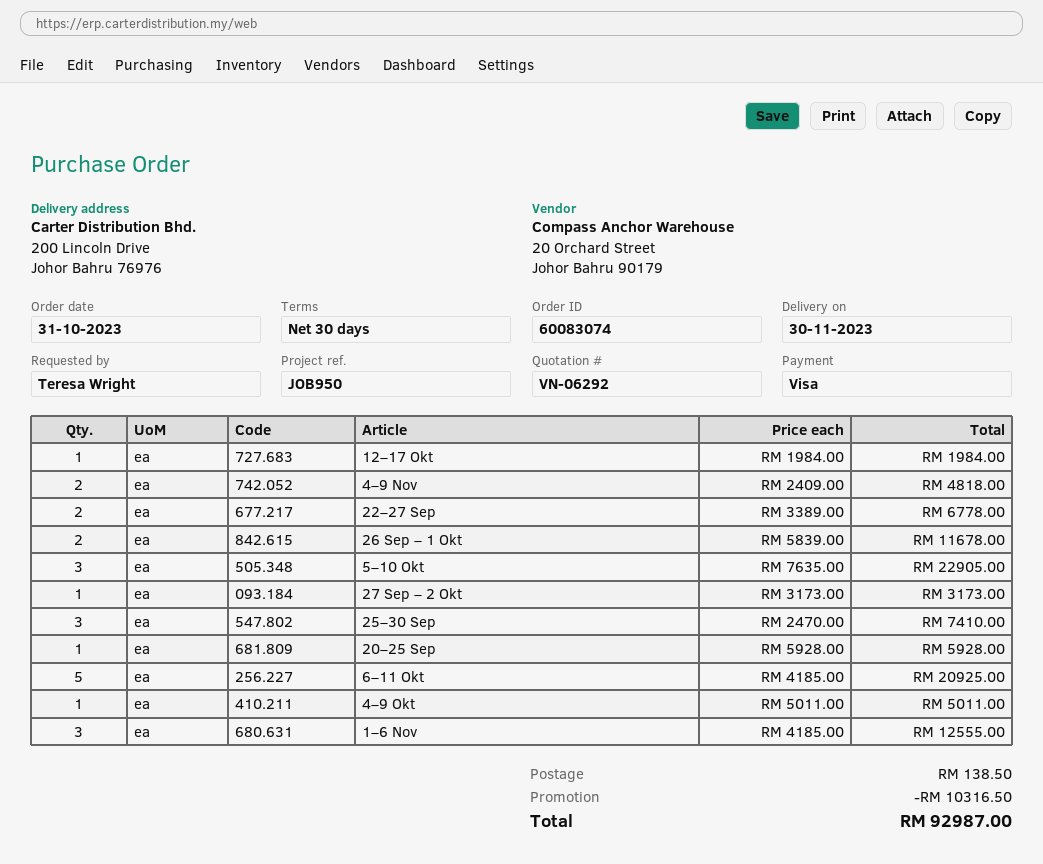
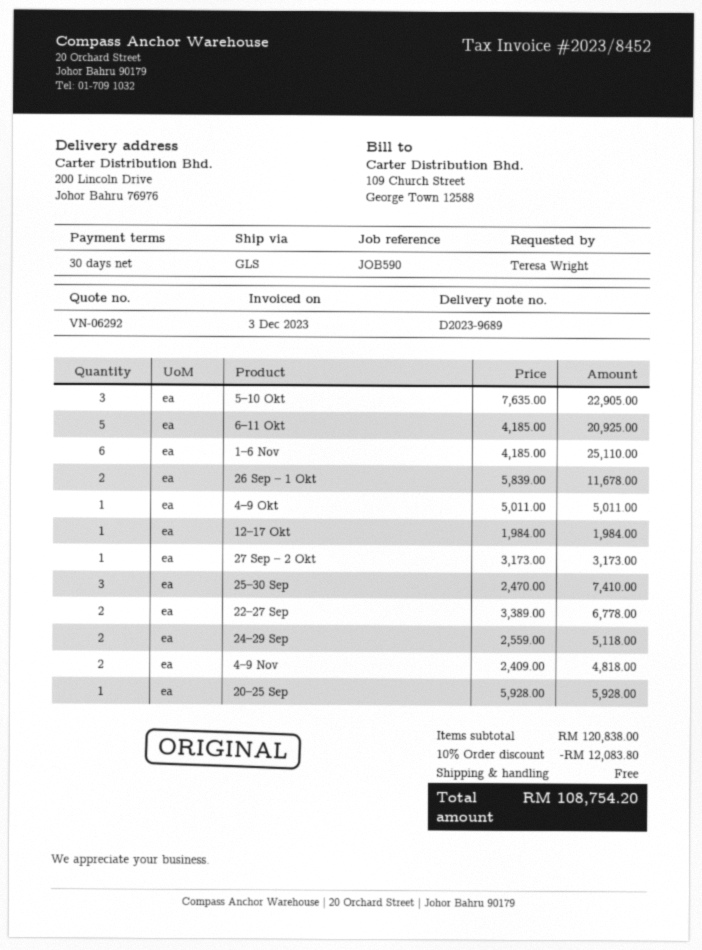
reference: JOB950 -> JOB590
1–6 Nov: 3 x 4185.00 = 12555.00 -> 6 x 4185.00 = 25110.00
24–29 Sep: none -> 2 x 2559.00 = 5118.00
discount: 10316.50 -> 12083.80
shipping: 138.50 -> 0.00
total: 92987.00 -> 108754.20

